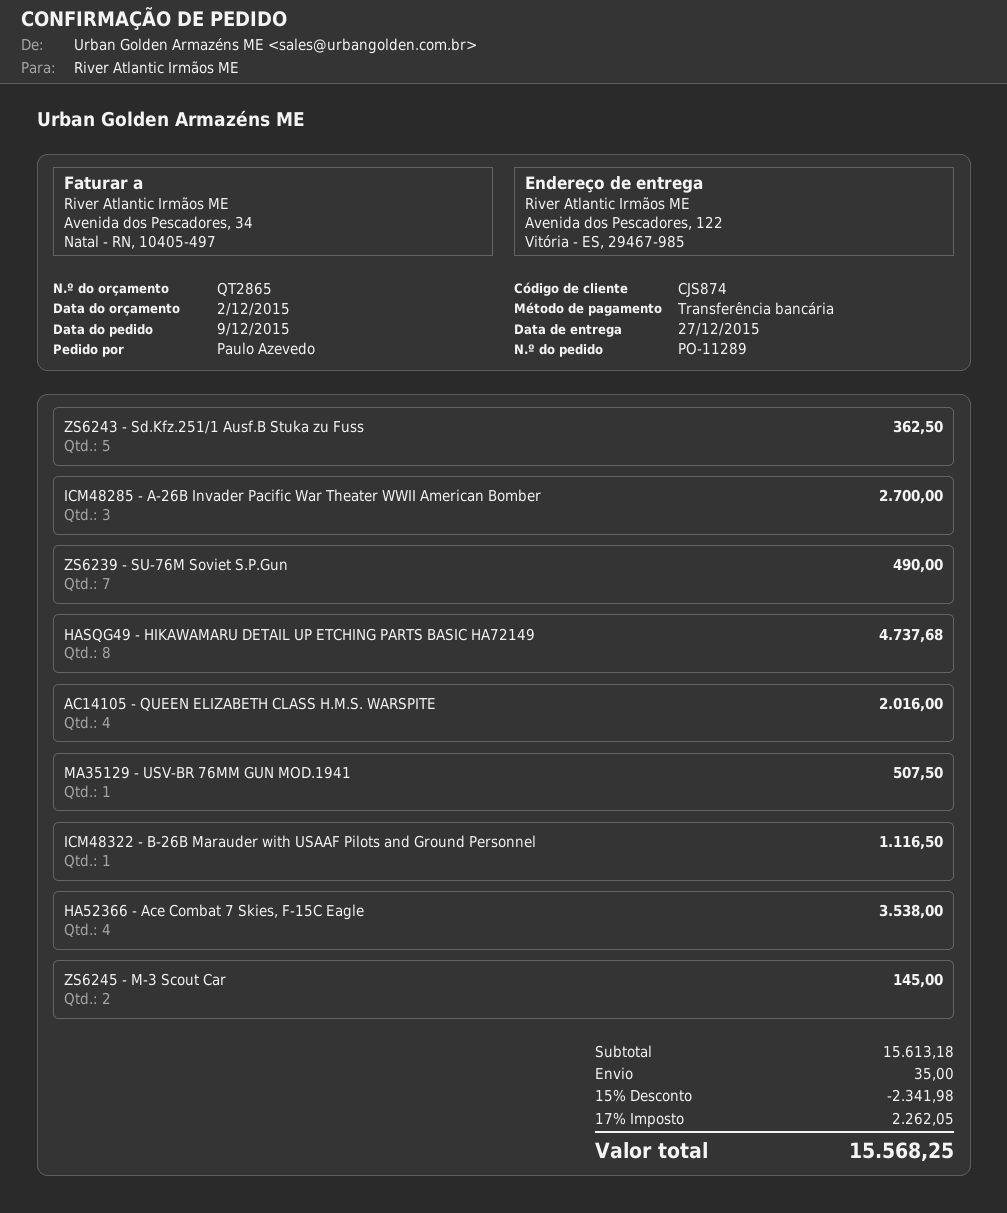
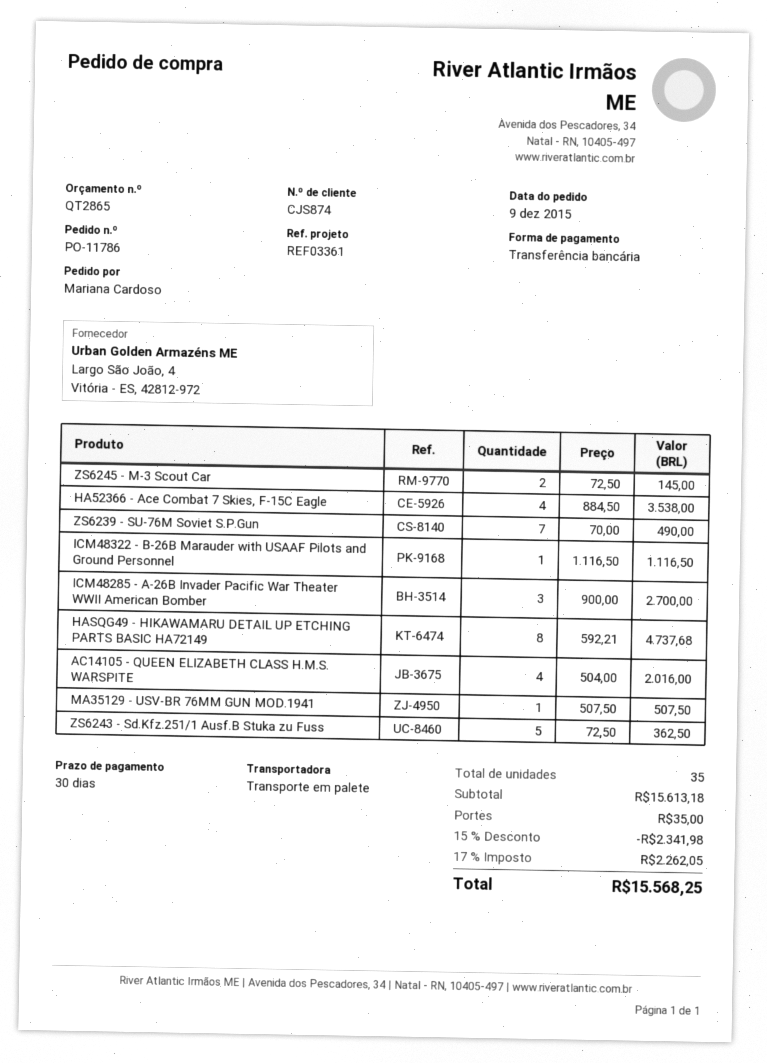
order number: PO-11289 -> PO-11786
ordered by: Paulo Azevedo -> Mariana Cardoso

